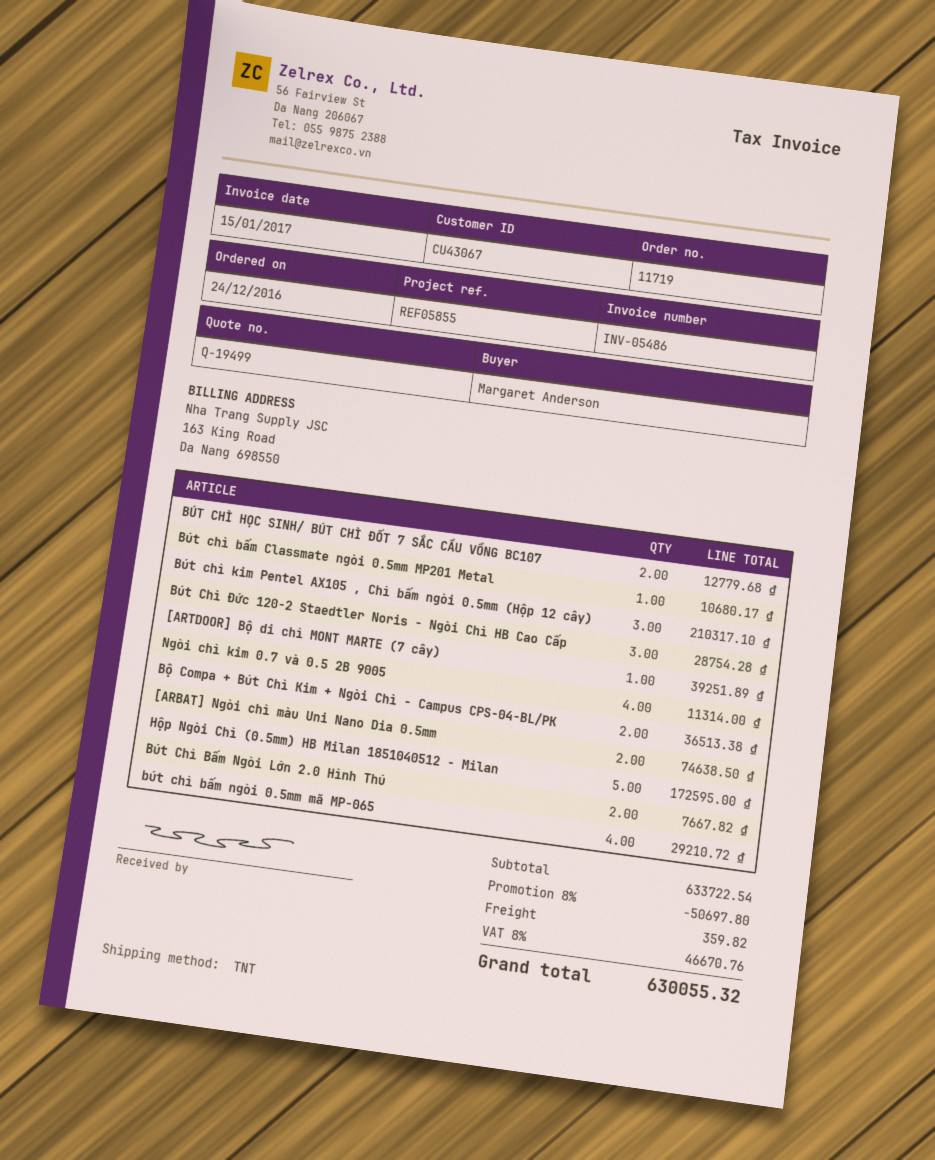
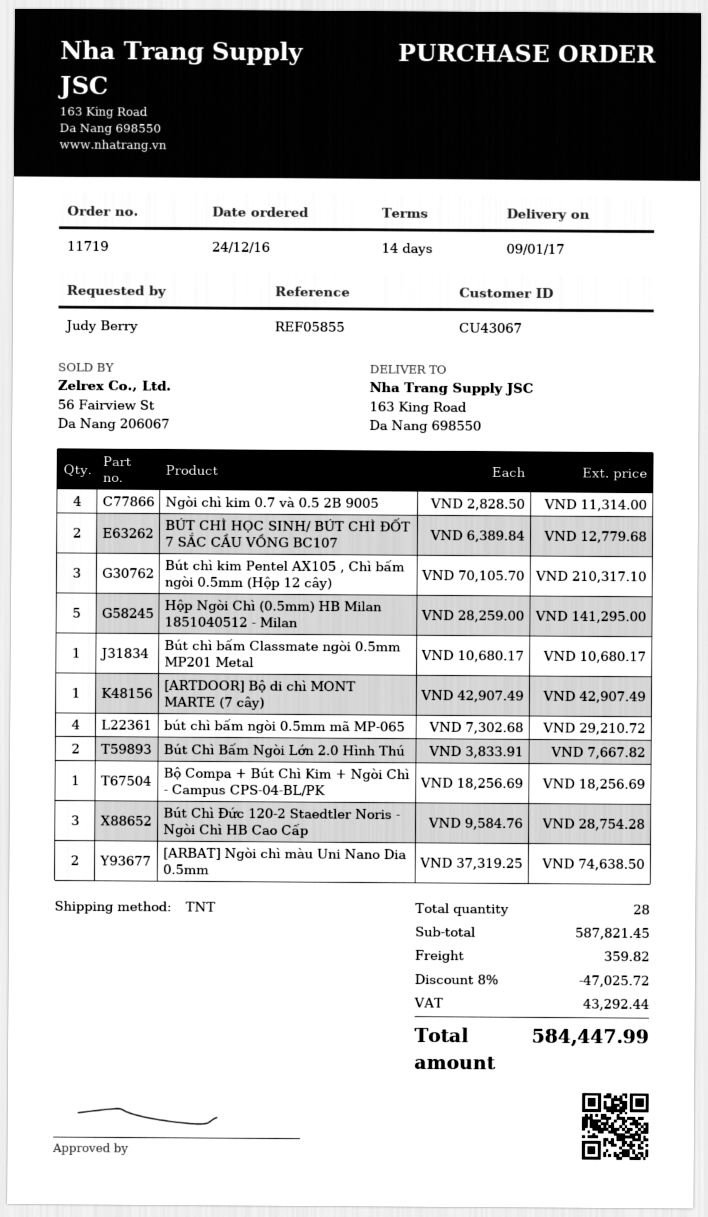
ordered by: Margaret Anderson -> Judy Berry
[ARTDOOR] Bộ di chì MONT MARTE (7 cây): 1 for 39251.89 -> 1 for 42907.49
Bộ Compa + Bút Chì Kim + Ngòi Chì - Campus CPS-04-BL/PK: 2 for 36513.38 -> 1 for 18256.69
Hộp Ngòi Chì (0.5mm) HB Milan 1851040512 - Milan: 5 for 172595.00 -> 5 for 141295.00
subtotal: 633722.54 -> 587821.45
discount: 8% = 50697.80 -> 8% = 47025.72
tax: 46670.76 -> 43292.44
total: 630055.32 -> 584447.99

